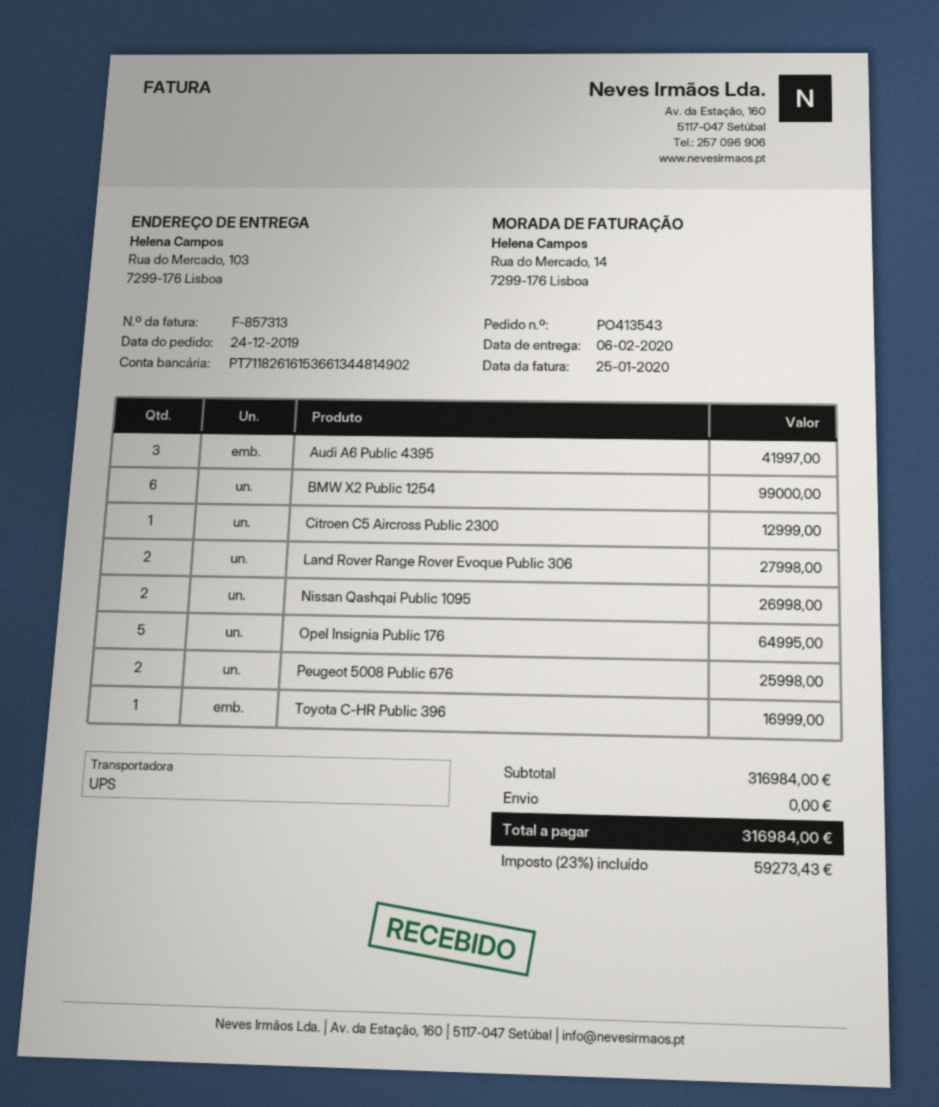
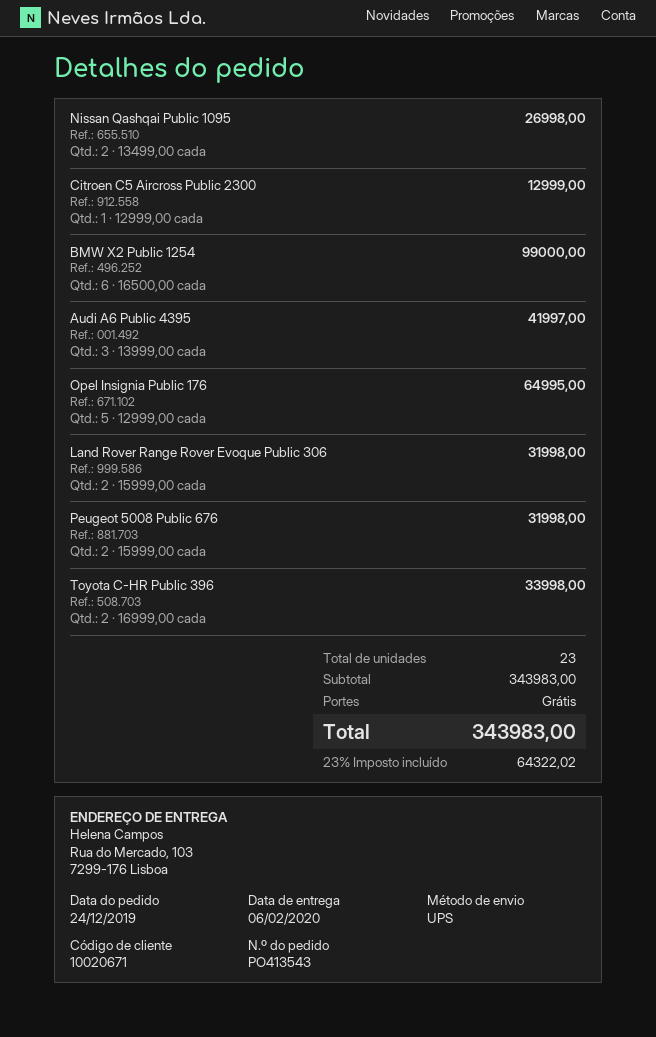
Land Rover Range Rover Evoque Public 306: 2 for 27998.00 -> 2 for 31998.00
Peugeot 5008 Public 676: 2 for 25998.00 -> 2 for 31998.00
Toyota C-HR Public 396: 1 for 16999.00 -> 2 for 33998.00
subtotal: 316984.00 -> 343983.00
tax: 23% = 59273.43 -> 23% = 64322.02
total: 316984.00 -> 343983.00

